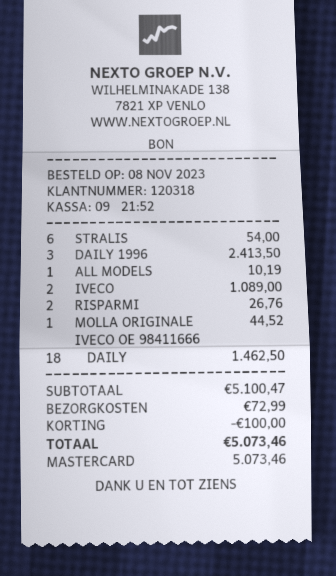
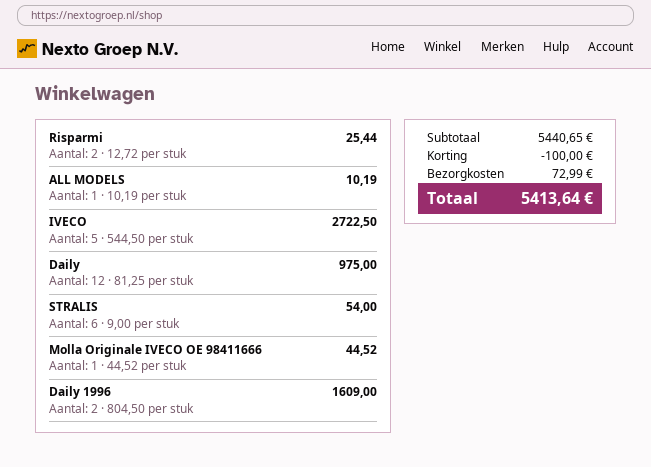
DAILY 1996: 3 for 2413.50 -> 2 for 1609.00
IVECO: 2 for 1089.00 -> 5 for 2722.50
RISPARMI: 2 for 26.76 -> 2 for 25.44
DAILY: 18 for 1462.50 -> 12 for 975.00
subtotal: 5100.47 -> 5440.65
total: 5073.46 -> 5413.64

